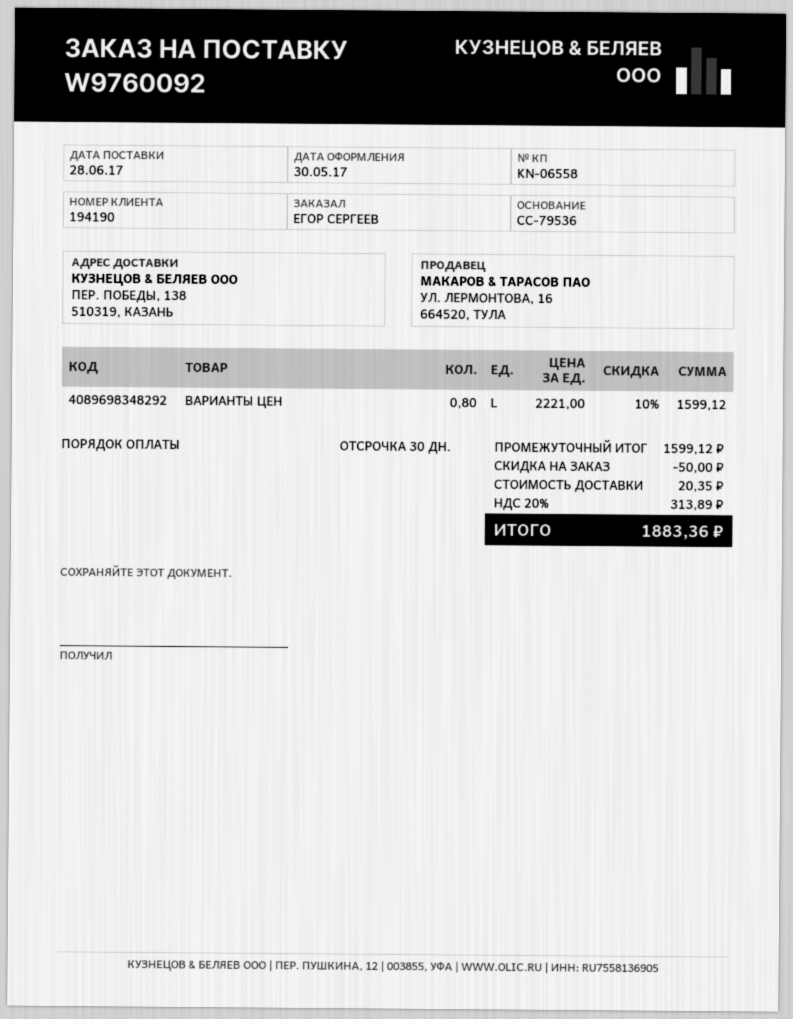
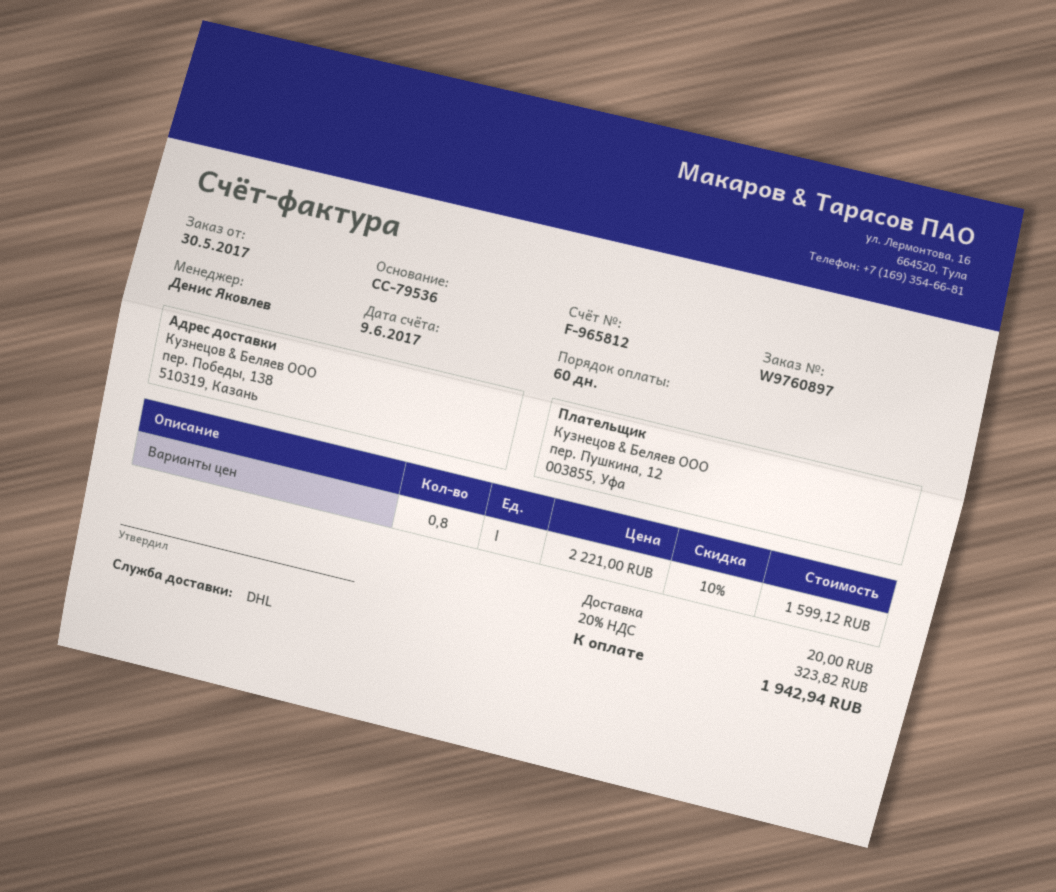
order number: W9760092 -> W9760897
payment terms: 30 days -> 60 days
discount: 50.00 -> none
shipping: 20.35 -> 20.00
tax: 20% = 313.89 -> 20% = 323.82
total: 1883.36 -> 1942.94

